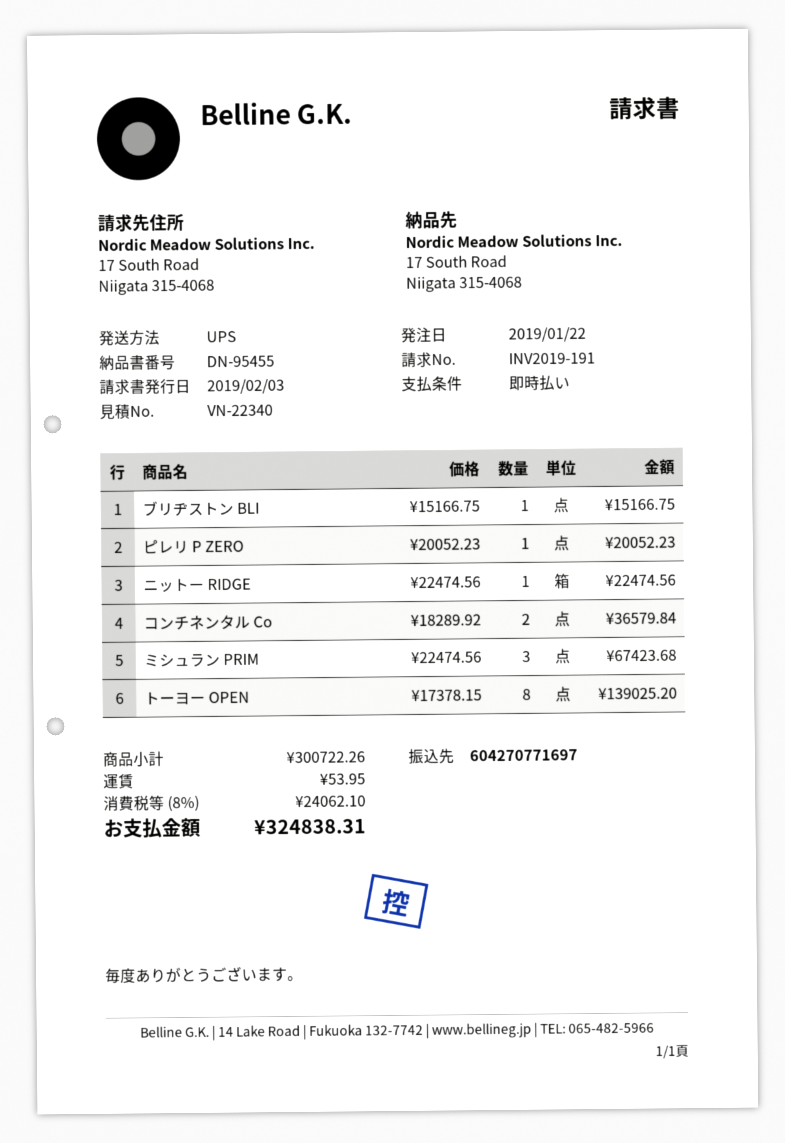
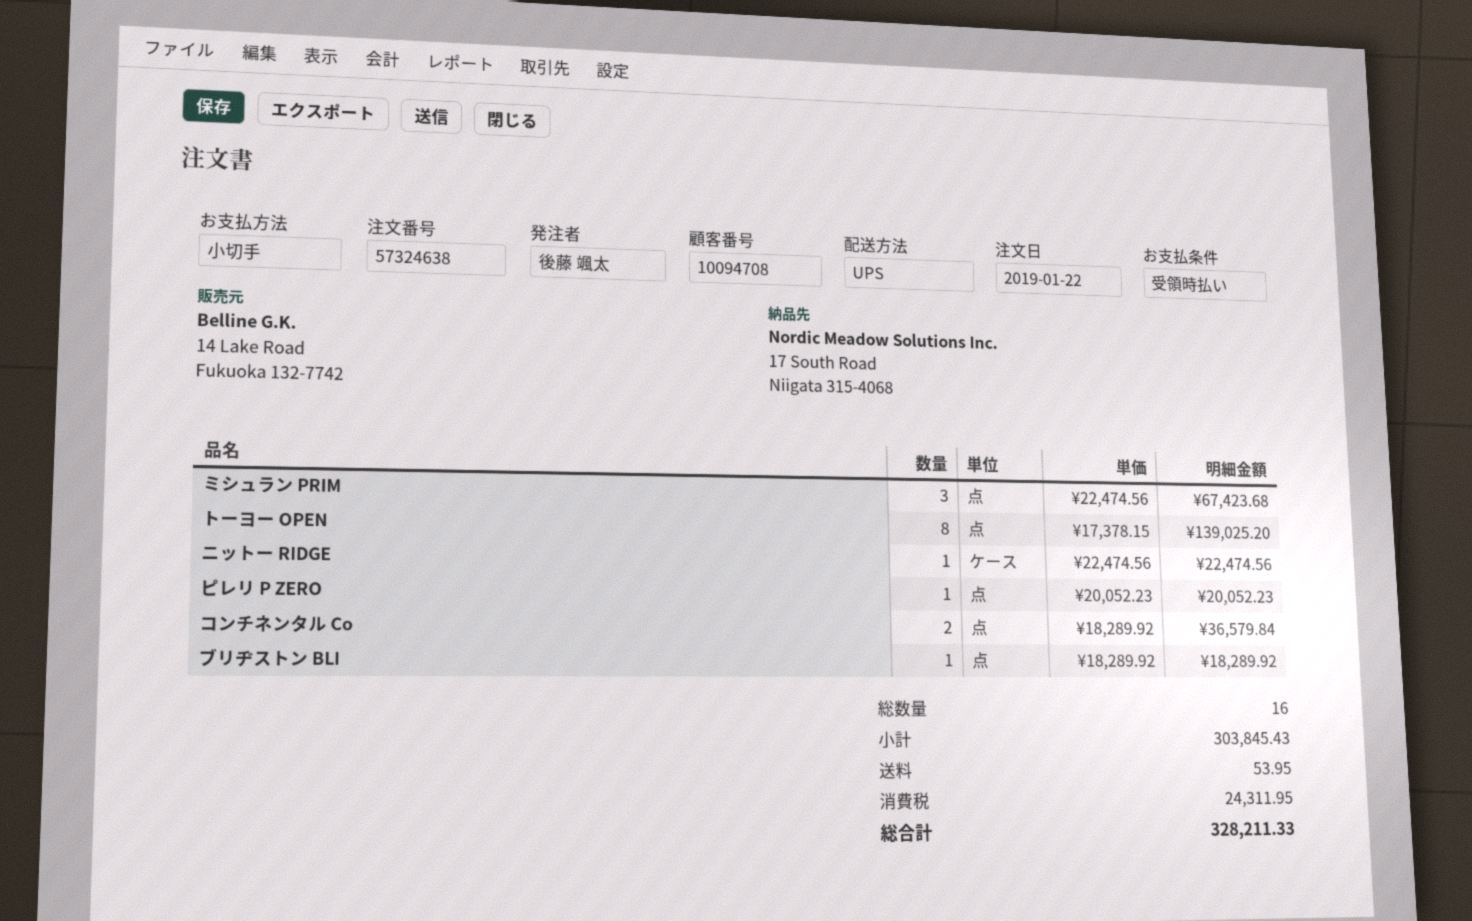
ブリヂストン BLI: 1 x 15166.75 = 15166.75 -> 1 x 18289.92 = 18289.92
subtotal: 300722.26 -> 303845.43
tax: 24062.10 -> 24311.95
total: 324838.31 -> 328211.33

